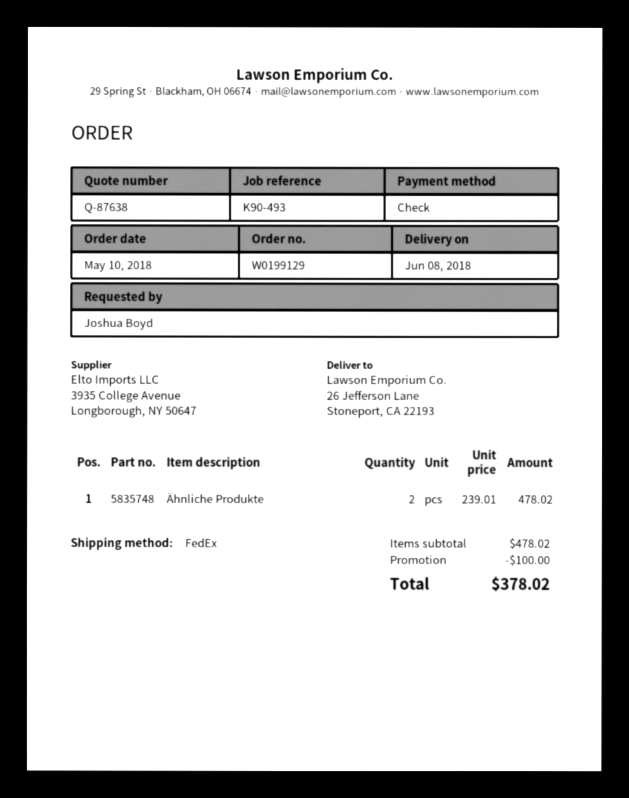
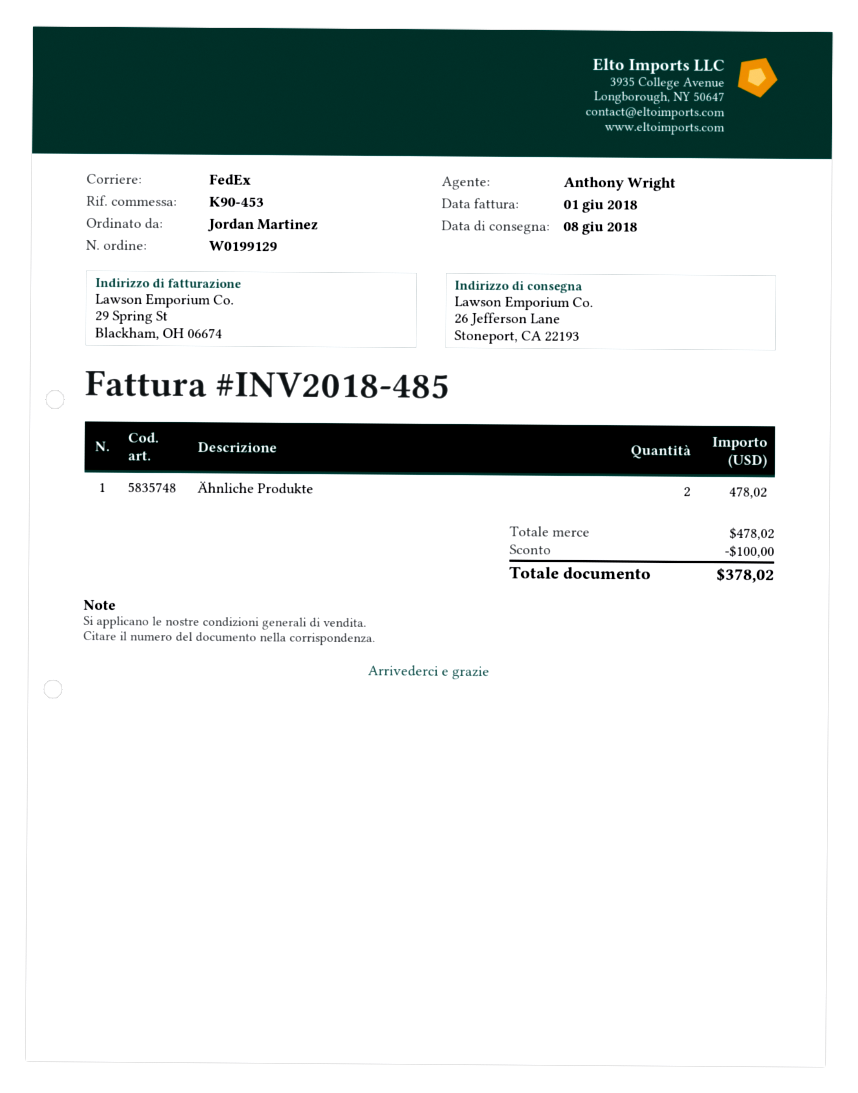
reference: K90-493 -> K90-453
ordered by: Joshua Boyd -> Jordan Martinez

